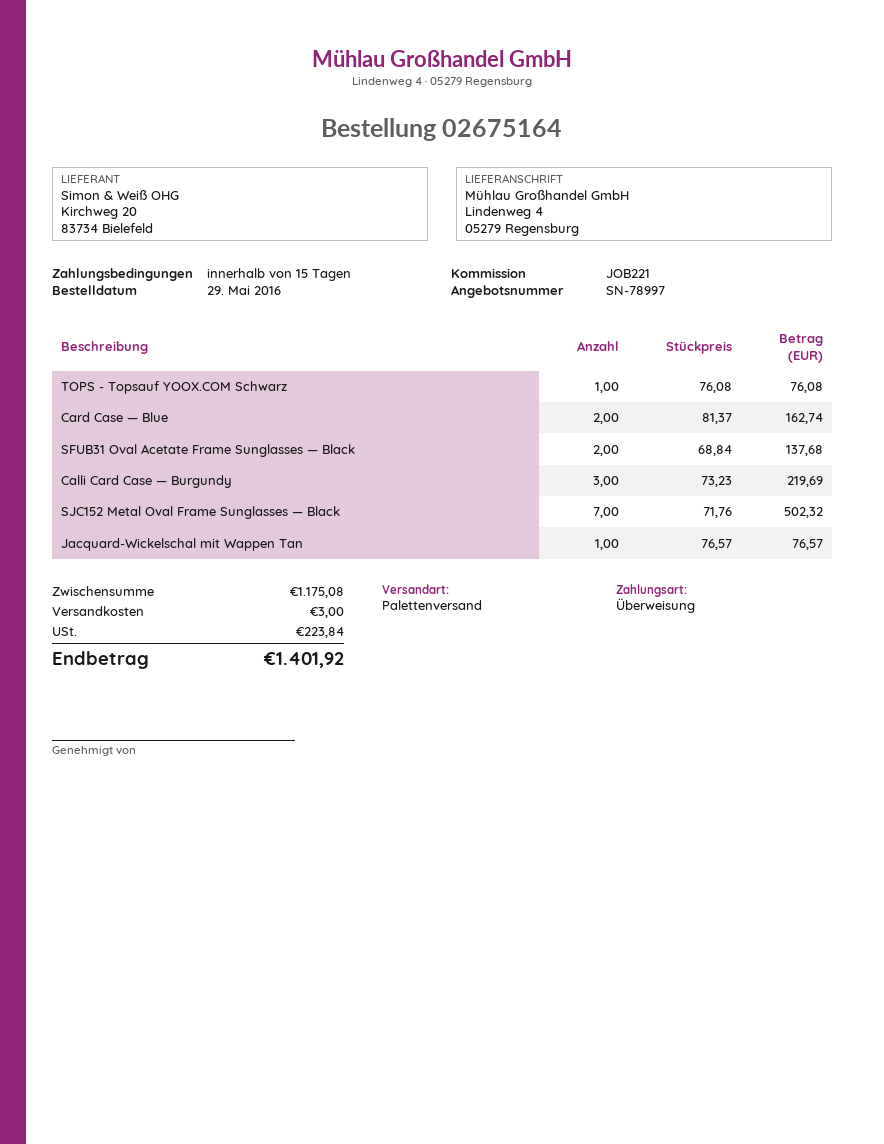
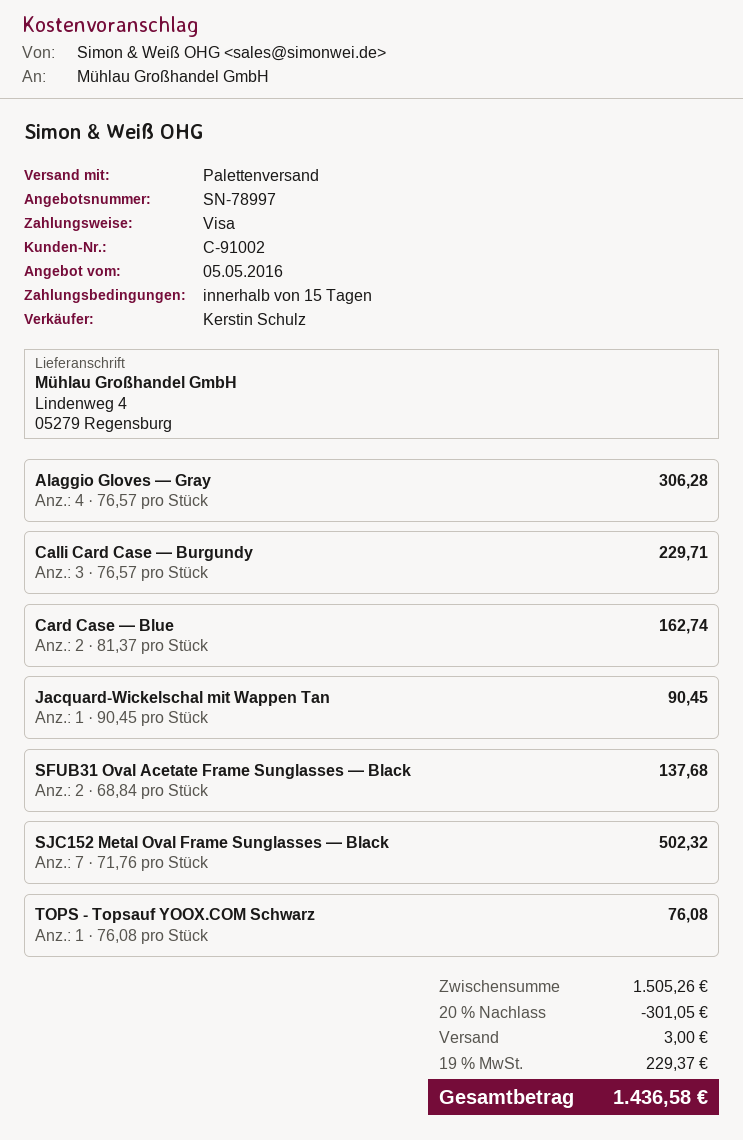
payment method: bank transfer -> Visa
Calli Card Case — Burgundy: 3 x 73.23 = 219.69 -> 3 x 76.57 = 229.71
Jacquard-Wickelschal mit Wappen Tan: 1 x 76.57 = 76.57 -> 1 x 90.45 = 90.45
Alaggio Gloves — Gray: none -> 4 x 76.57 = 306.28
subtotal: 1175.08 -> 1505.26
discount: none -> 20% = 301.05
tax: 223.84 -> 229.37
total: 1401.92 -> 1436.58

